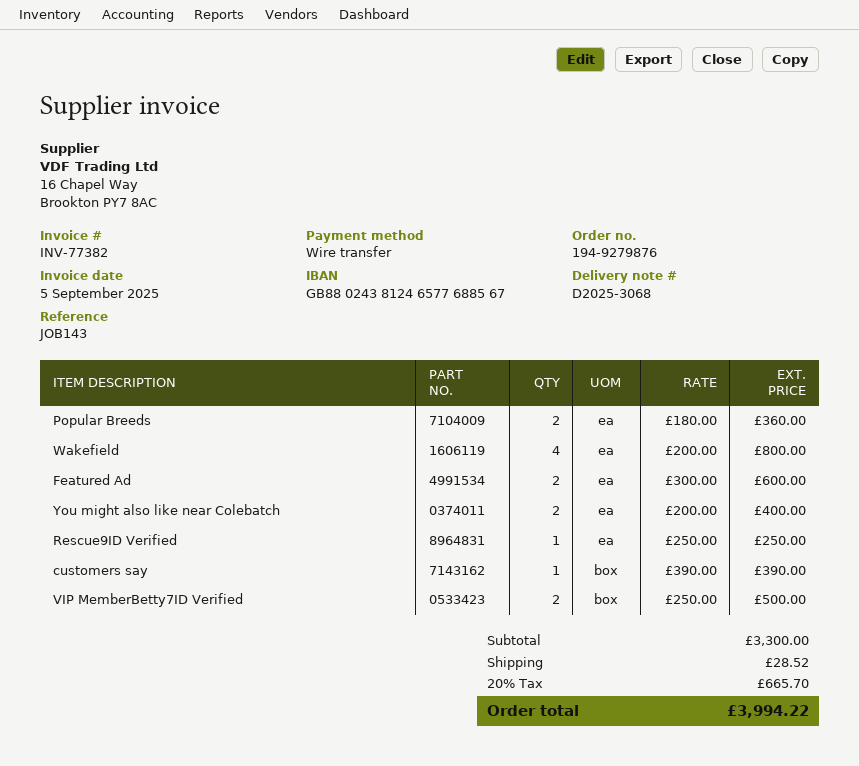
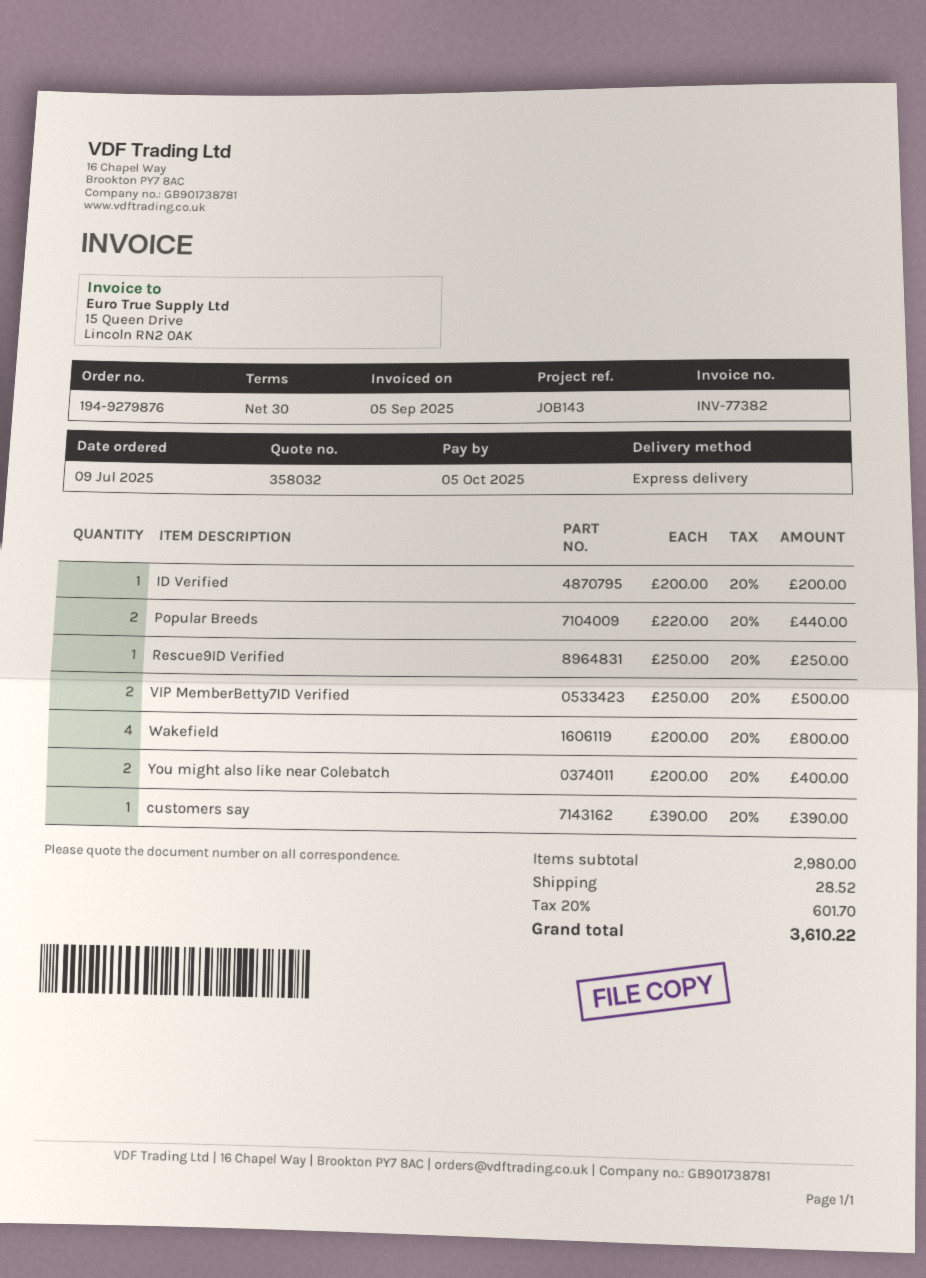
Popular Breeds: 2 x 180.00 = 360.00 -> 2 x 220.00 = 440.00
Featured Ad: 2 x 300.00 = 600.00 -> none
ID Verified: none -> 1 x 200.00 = 200.00
subtotal: 3300.00 -> 2980.00
tax: 20% = 665.70 -> 20% = 601.70
total: 3994.22 -> 3610.22

